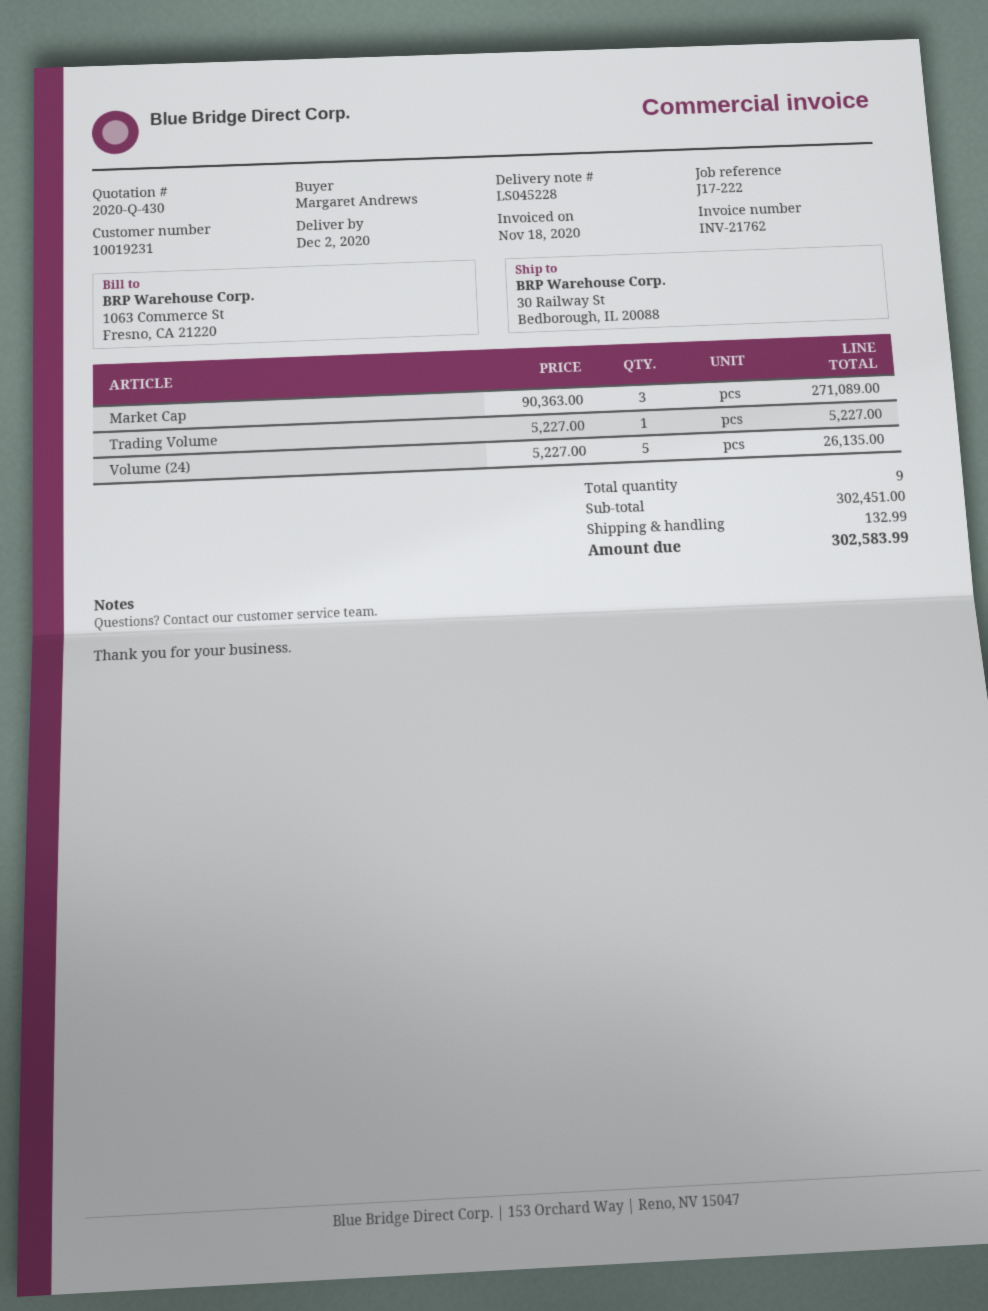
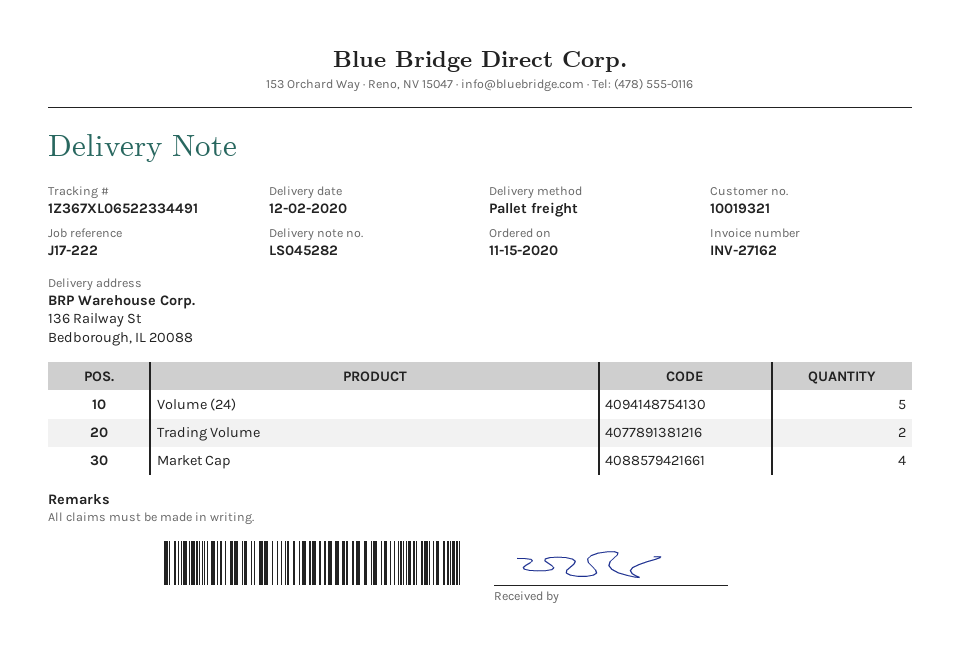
delivery note number: LS045228 -> LS045282
invoice number: INV-21762 -> INV-27162
customer number: 10019231 -> 10019321
ship to: 30 Railway St, Bedborough, IL 20088 -> 136 Railway St, Bedborough, IL 20088
Market Cap: 3 -> 4
Trading Volume: 1 -> 2

